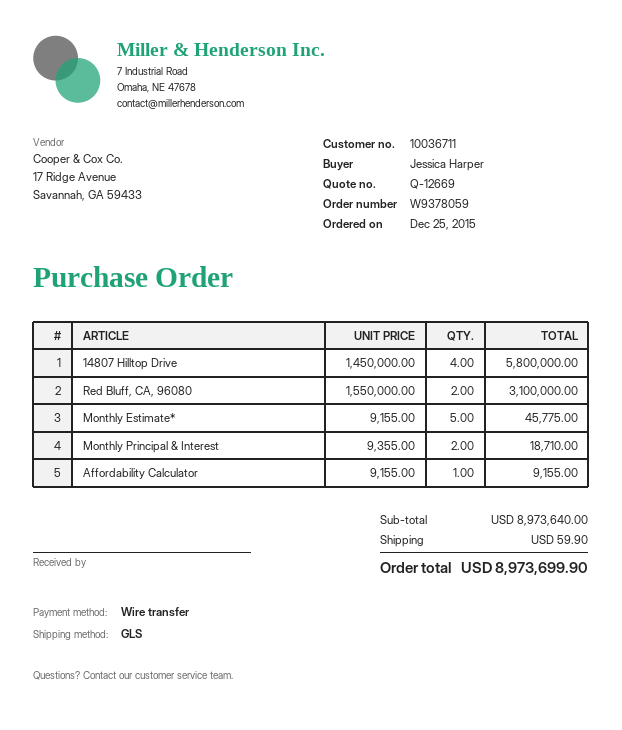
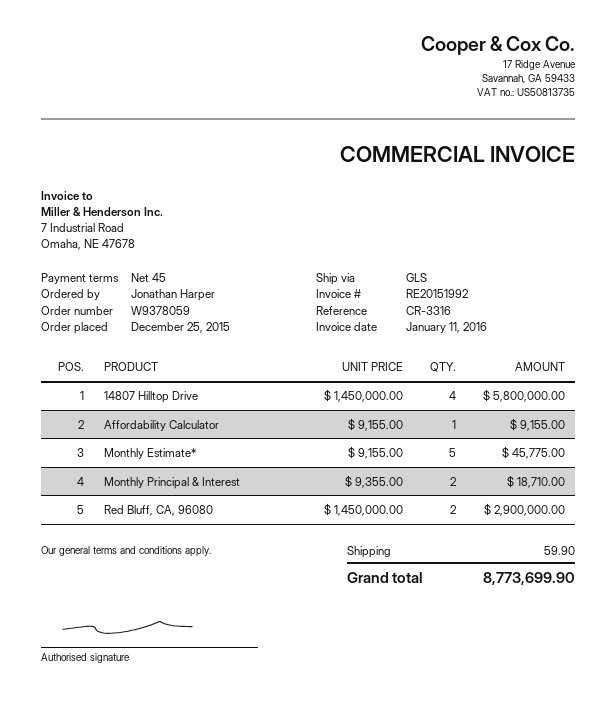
ordered by: Jessica Harper -> Jonathan Harper
Red Bluff, CA, 96080: 2 x 1550000.00 = 3100000.00 -> 2 x 1450000.00 = 2900000.00
total: 8973699.90 -> 8773699.90

